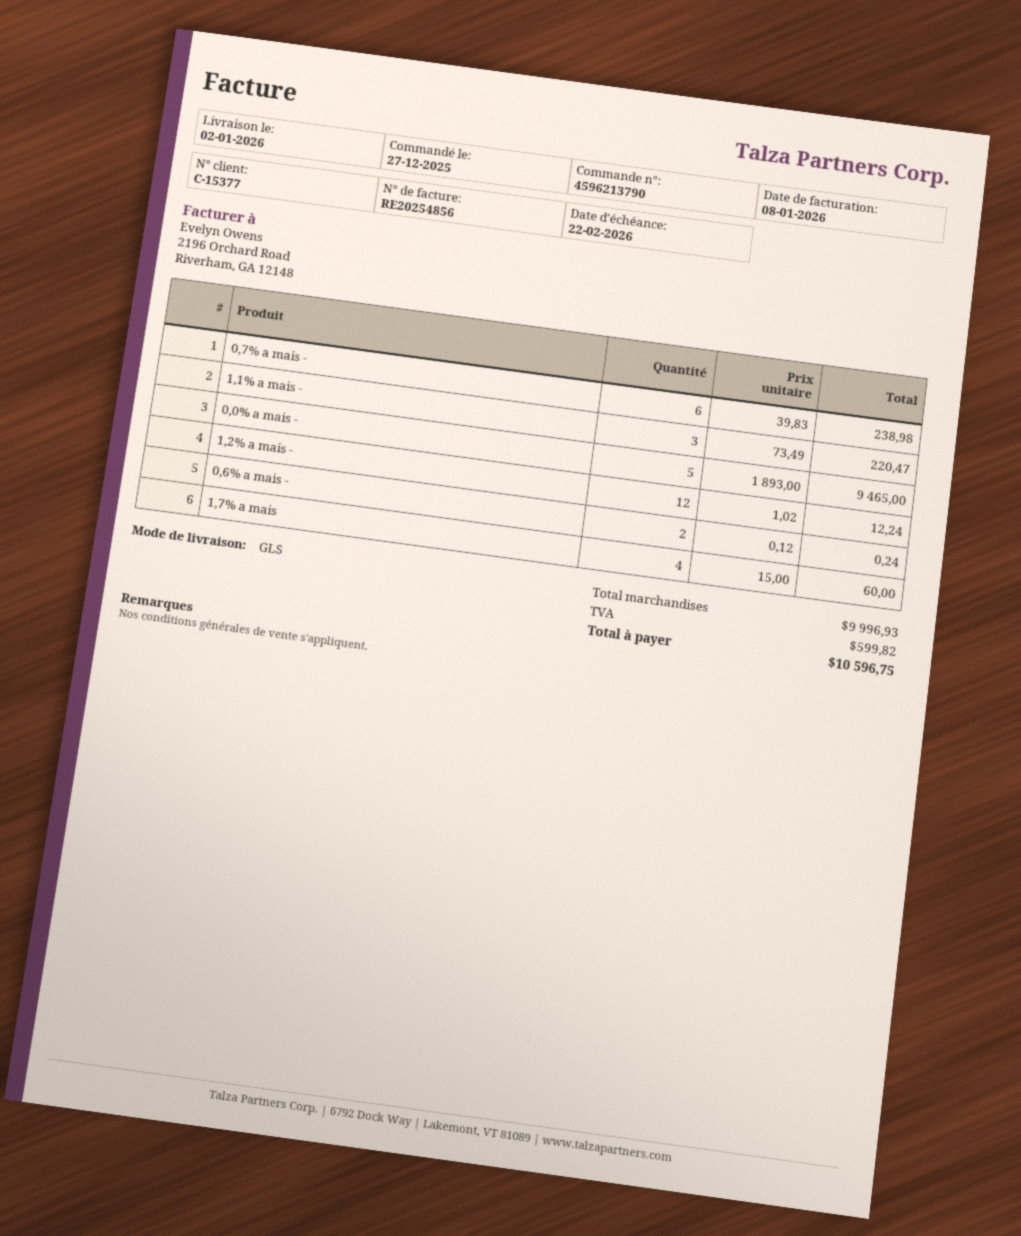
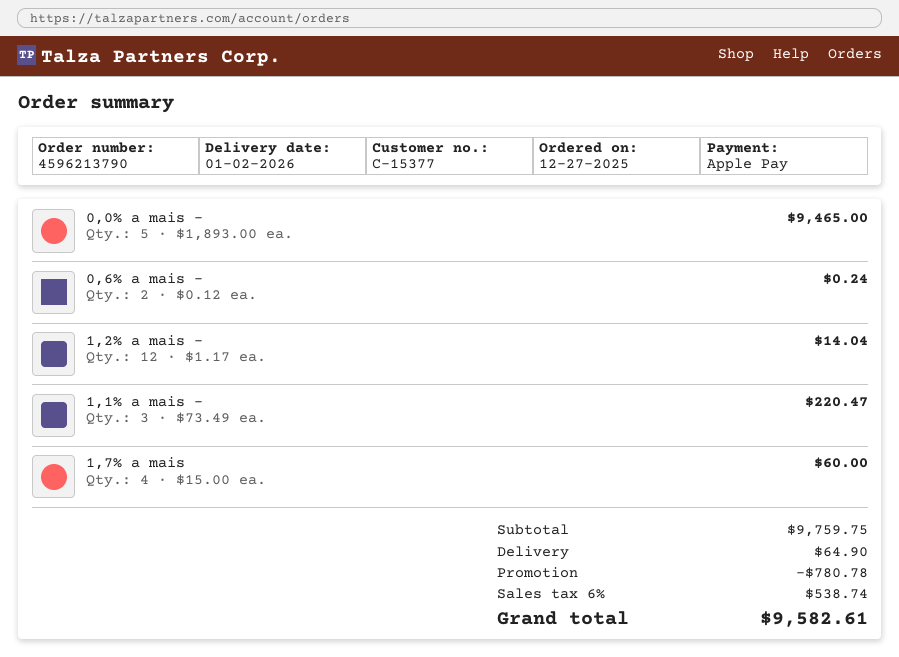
0,7% a mais -: 6 x 39.83 = 238.98 -> none
1,2% a mais -: 12 x 1.02 = 12.24 -> 12 x 1.17 = 14.04
subtotal: 9996.93 -> 9759.75
discount: none -> 780.78
shipping: none -> 64.90
tax: 599.82 -> 538.74
total: 10596.75 -> 9582.61

